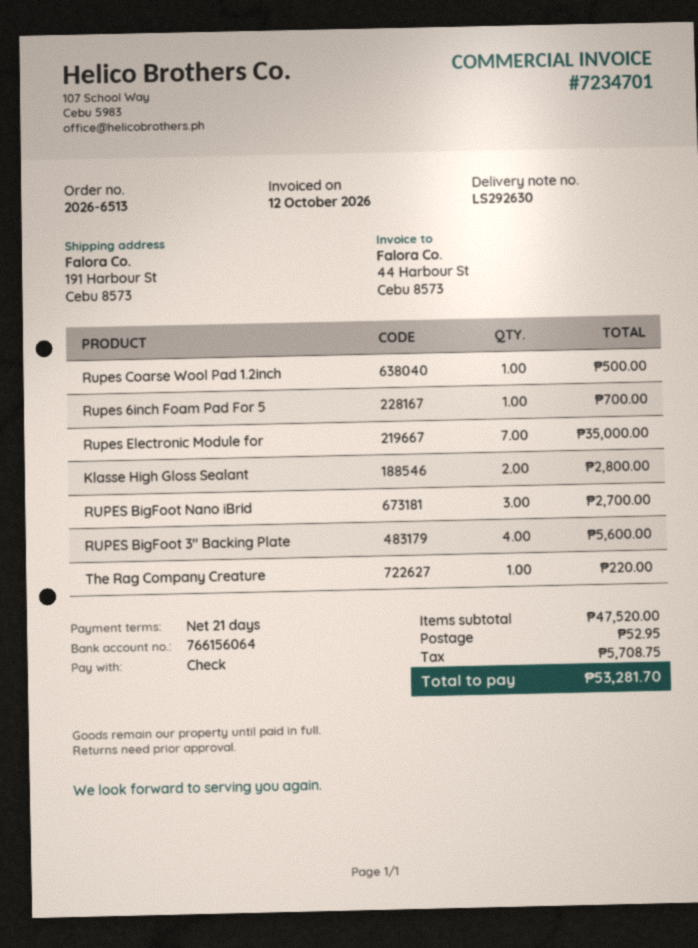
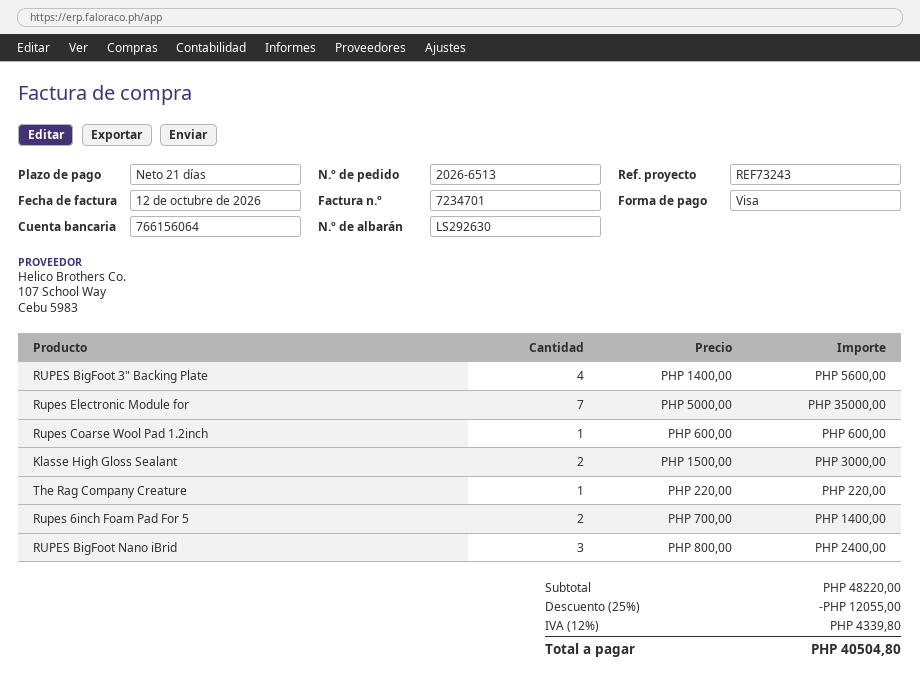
payment method: cheque -> Visa
Rupes Coarse Wool Pad 1.2inch: 1 for 500.00 -> 1 for 600.00
Rupes 6inch Foam Pad For 5: 1 for 700.00 -> 2 for 1400.00
Klasse High Gloss Sealant: 2 for 2800.00 -> 2 for 3000.00
RUPES BigFoot Nano iBrid: 3 for 2700.00 -> 3 for 2400.00
subtotal: 47520.00 -> 48220.00
discount: none -> 25% = 12055.00
shipping: 52.95 -> none
tax: 5708.75 -> 4339.80
total: 53281.70 -> 40504.80

